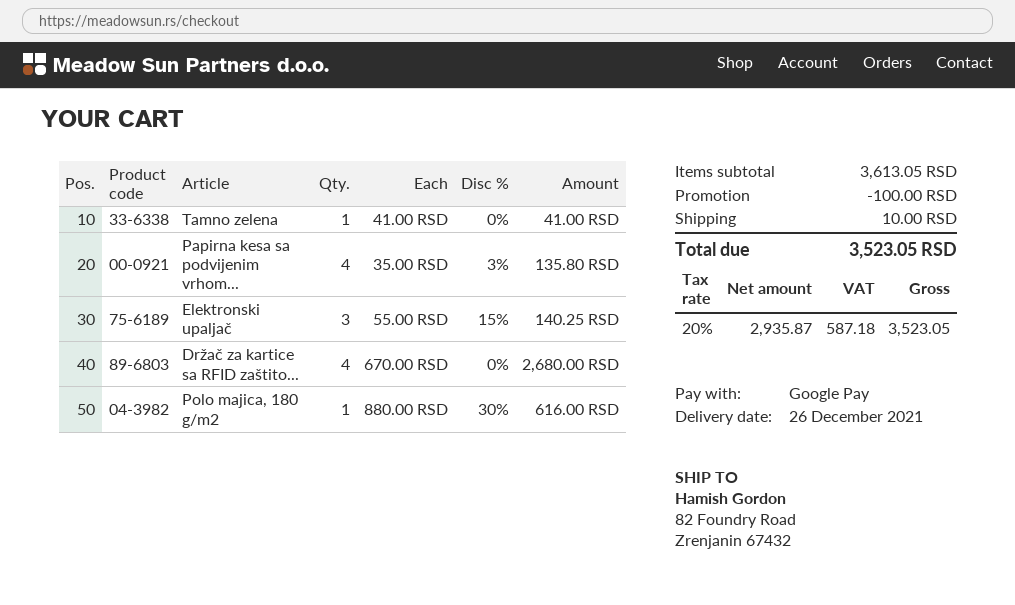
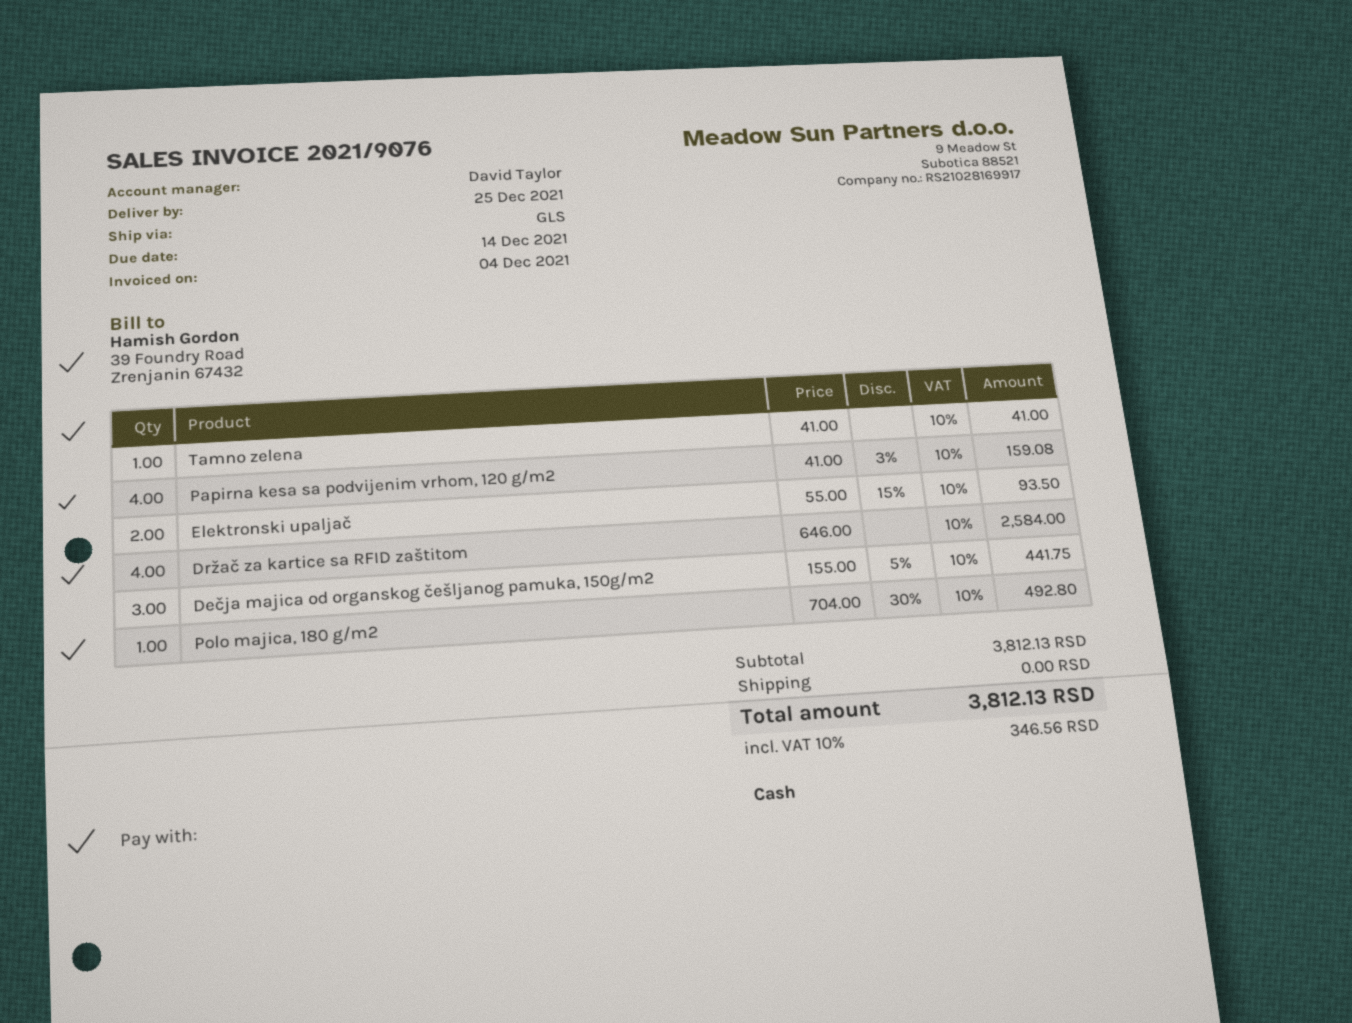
delivery date: 2021-12-26 -> 2021-12-25
payment method: Google Pay -> cash
Papirna kesa sa podvijenim vrhom...: 4 x 35.00 - 3% = 135.80 -> 4 x 41.00 - 3% = 159.08
Elektronski upaljač: 3 x 55.00 - 15% = 140.25 -> 2 x 55.00 - 15% = 93.50
Držač za kartice sa RFID zaštito...: 4 x 670.00 = 2680.00 -> 4 x 646.00 = 2584.00
Polo majica, 180 g/m2: 1 x 880.00 - 30% = 616.00 -> 1 x 704.00 - 30% = 492.80
Dečja majica od organskog češljanog pamuka, 150g/m2: none -> 3 x 155.00 - 5% = 441.75
subtotal: 3613.05 -> 3812.13
discount: 100.00 -> none
shipping: 10.00 -> 0.00
tax: 20% = 587.18 -> 10% = 346.56
total: 3523.05 -> 3812.13

